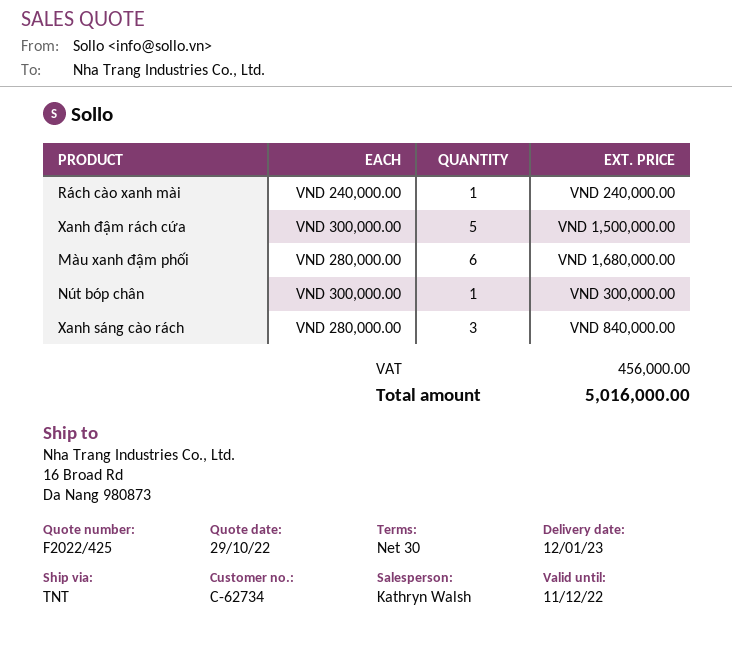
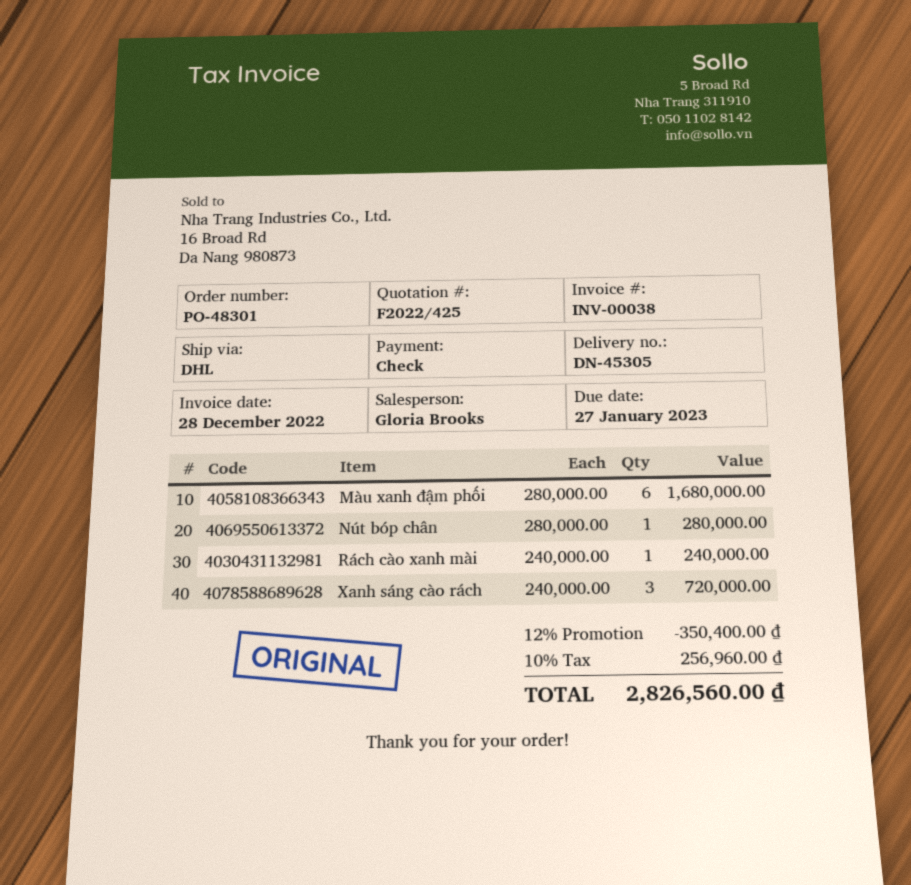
sales rep: Kathryn Walsh -> Gloria Brooks
shipping method: TNT -> DHL
Xanh đậm rách cứa: 5 x 300000.00 = 1500000.00 -> none
Nút bóp chân: 1 x 300000.00 = 300000.00 -> 1 x 280000.00 = 280000.00
Xanh sáng cào rách: 3 x 280000.00 = 840000.00 -> 3 x 240000.00 = 720000.00
discount: none -> 12% = 350400.00
tax: 456000.00 -> 256960.00
total: 5016000.00 -> 2826560.00

